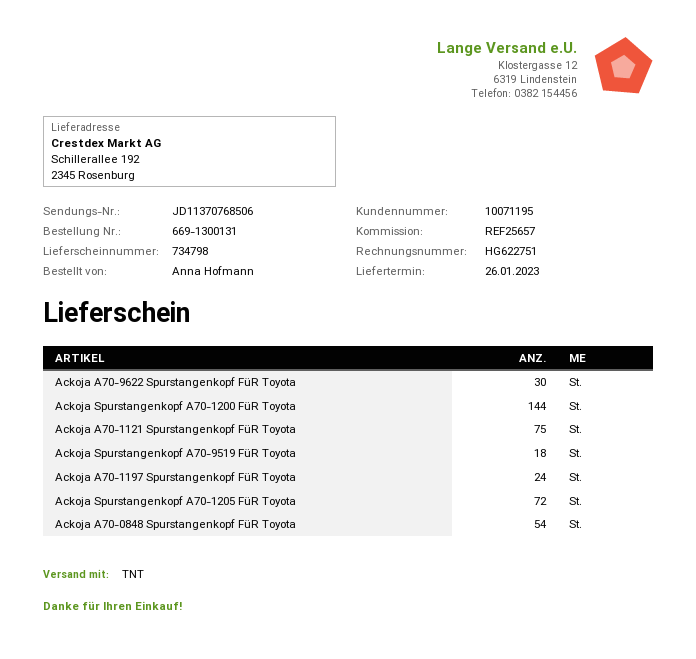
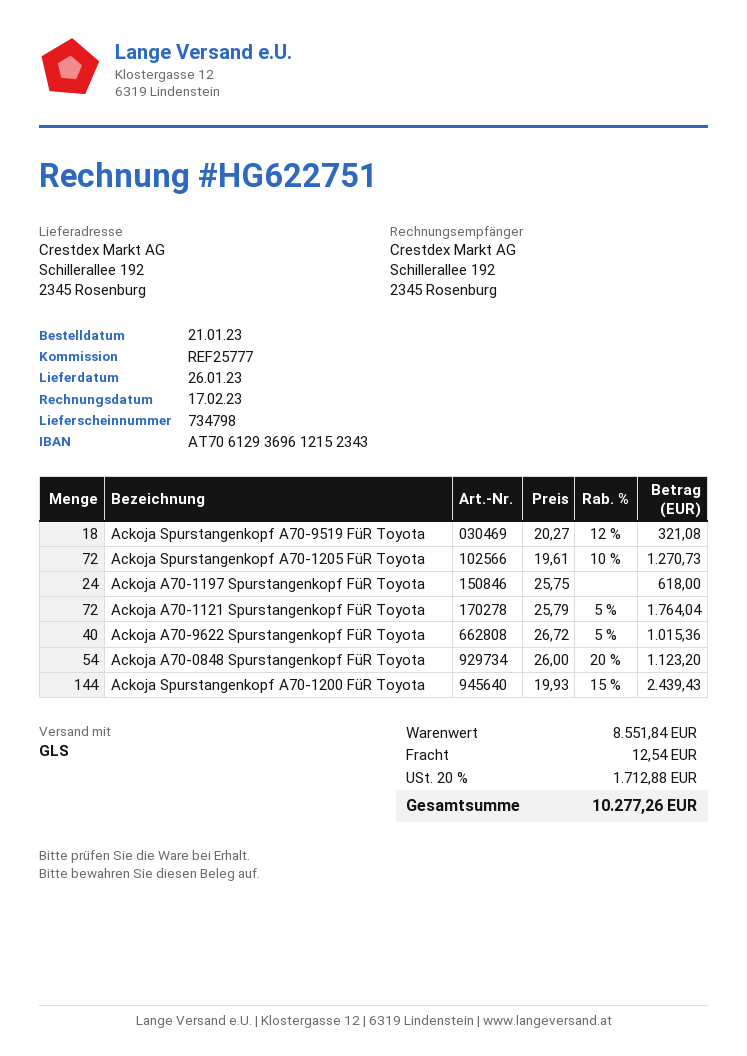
reference: REF25657 -> REF25777
shipping method: TNT -> GLS
Ackoja A70-9622 Spurstangenkopf FüR Toyota: 30 -> 40
Ackoja A70-1121 Spurstangenkopf FüR Toyota: 75 -> 72

